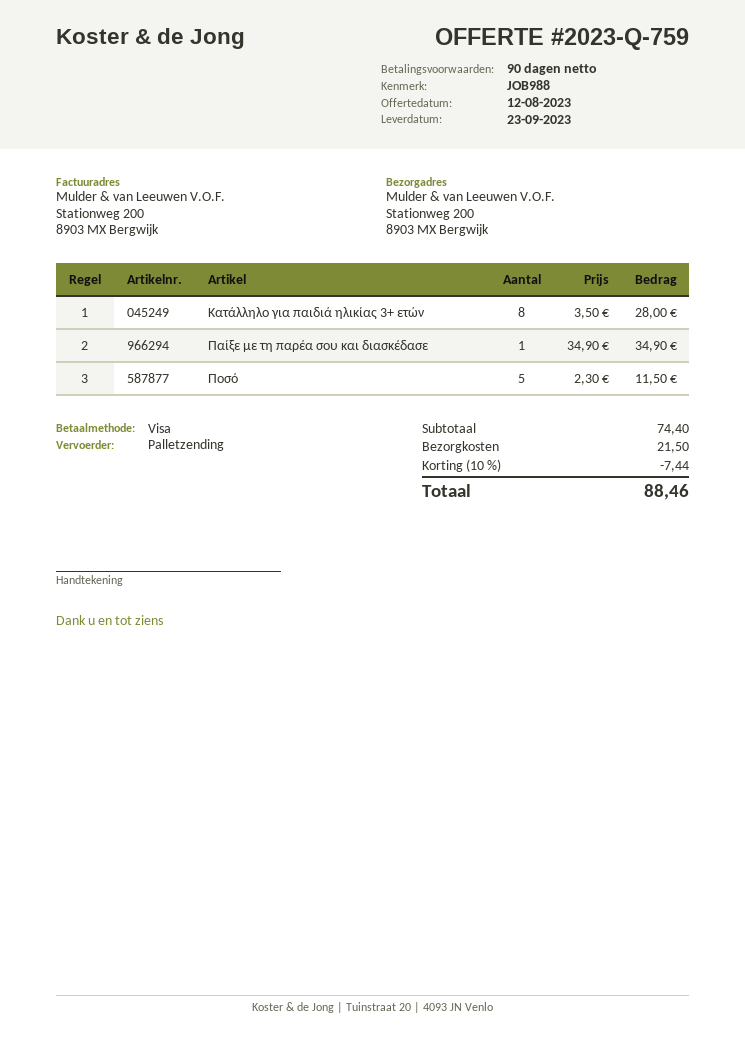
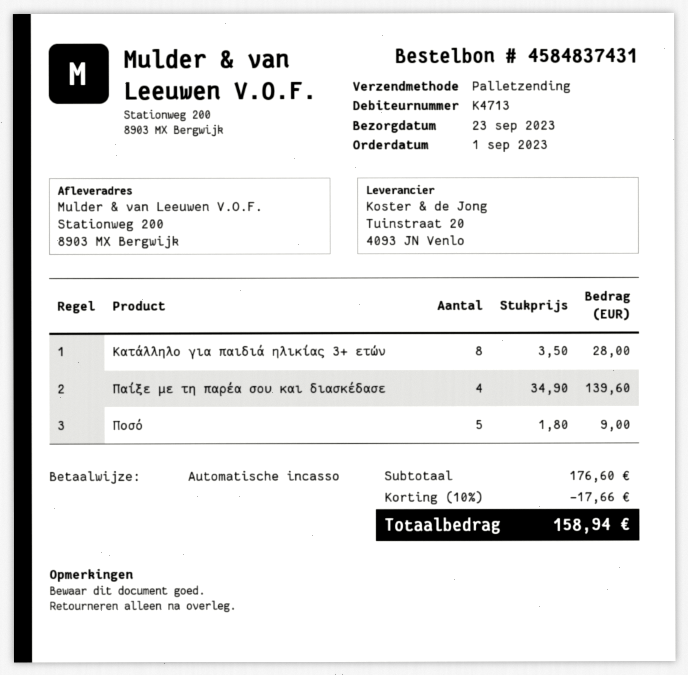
payment method: Visa -> direct debit
Παίξε με τη παρέα σου και διασκέδασε: 1 x 34.90 = 34.90 -> 4 x 34.90 = 139.60
Ποσό: 5 x 2.30 = 11.50 -> 5 x 1.80 = 9.00
subtotal: 74.40 -> 176.60
discount: 10% = 7.44 -> 10% = 17.66
shipping: 21.50 -> none
total: 88.46 -> 158.94

